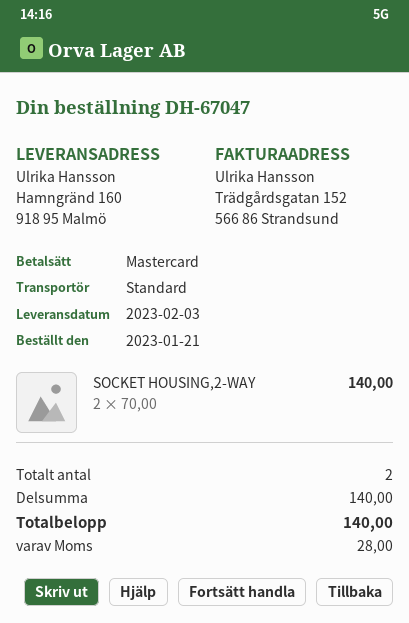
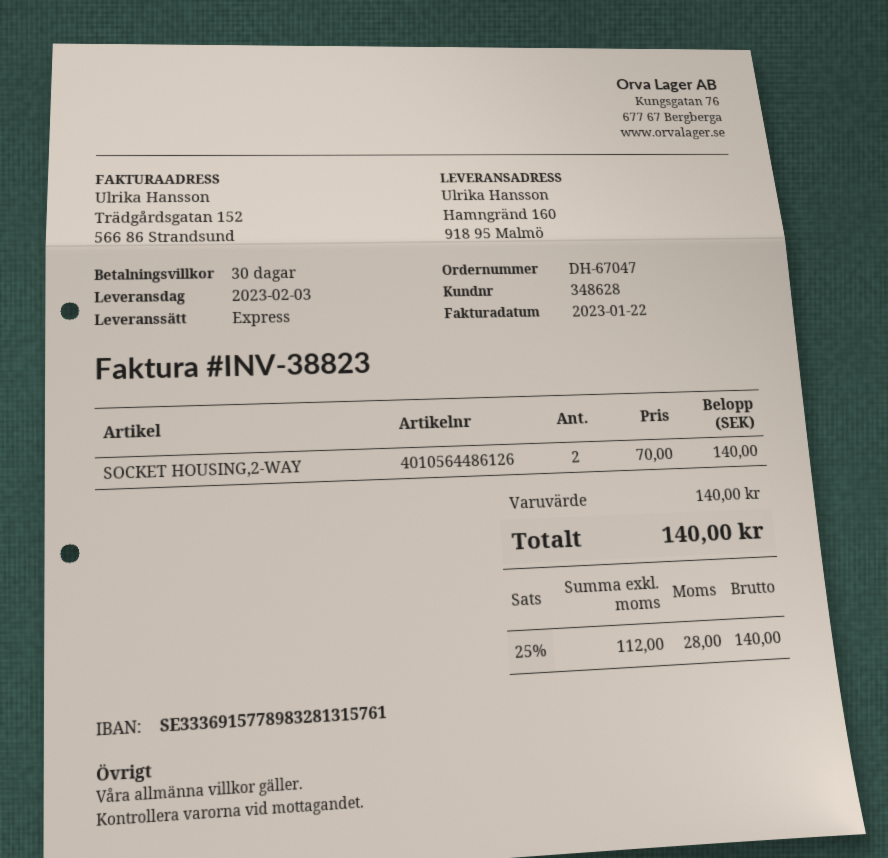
shipping method: standard -> express

